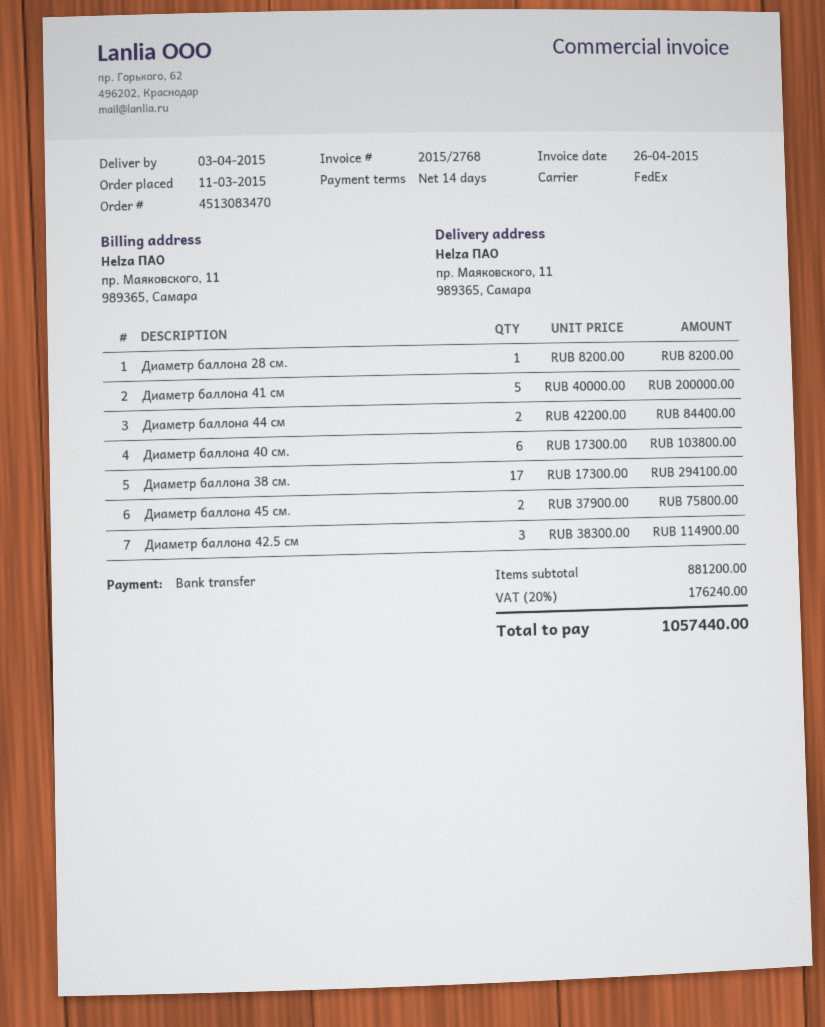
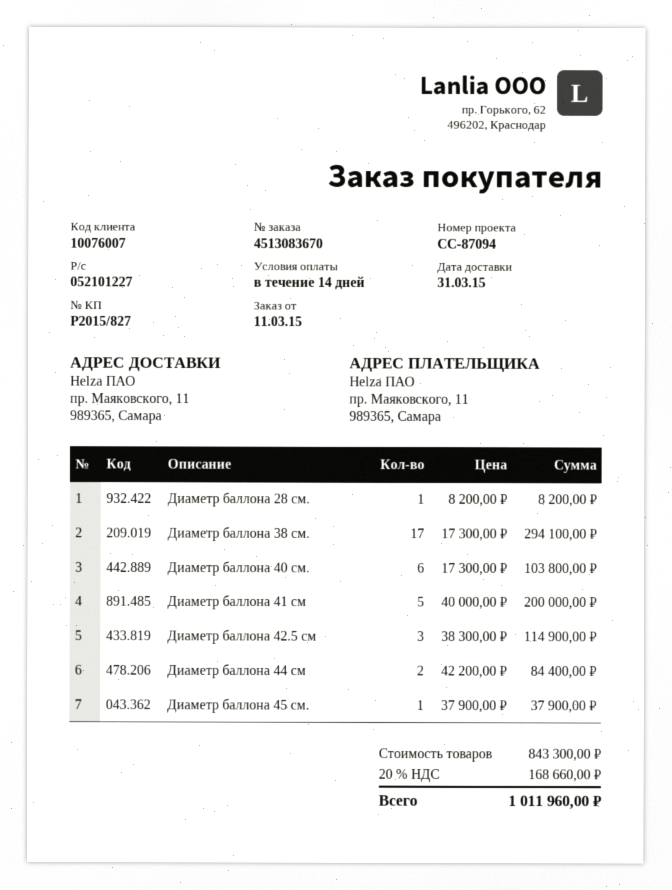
order number: 4513083470 -> 4513083670
delivery date: 2015-04-03 -> 2015-03-31
Диаметр баллона 45 см.: 2 x 37900.00 = 75800.00 -> 1 x 37900.00 = 37900.00
subtotal: 881200.00 -> 843300.00
tax: 20% = 176240.00 -> 20% = 168660.00
total: 1057440.00 -> 1011960.00

